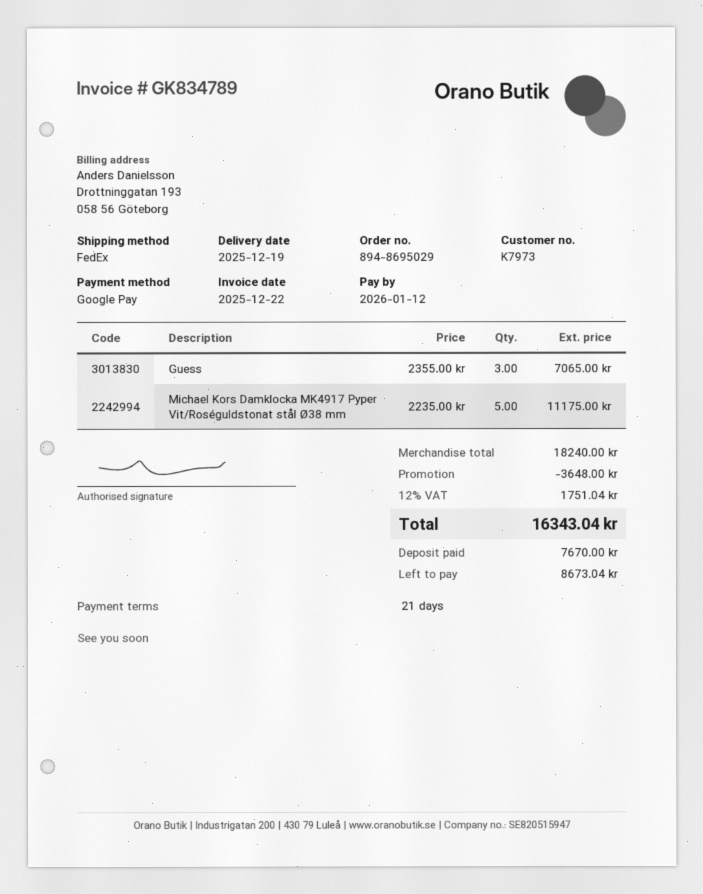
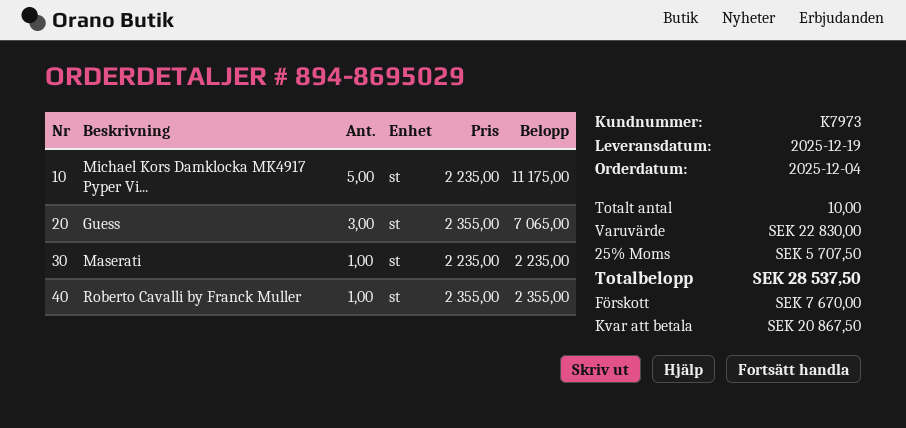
Maserati: none -> 1 x 2235.00 = 2235.00
Roberto Cavalli by Franck Muller: none -> 1 x 2355.00 = 2355.00
subtotal: 18240.00 -> 22830.00
discount: 3648.00 -> none
tax: 12% = 1751.04 -> 25% = 5707.50
total: 16343.04 -> 28537.50
balance: 8673.04 -> 20867.50

